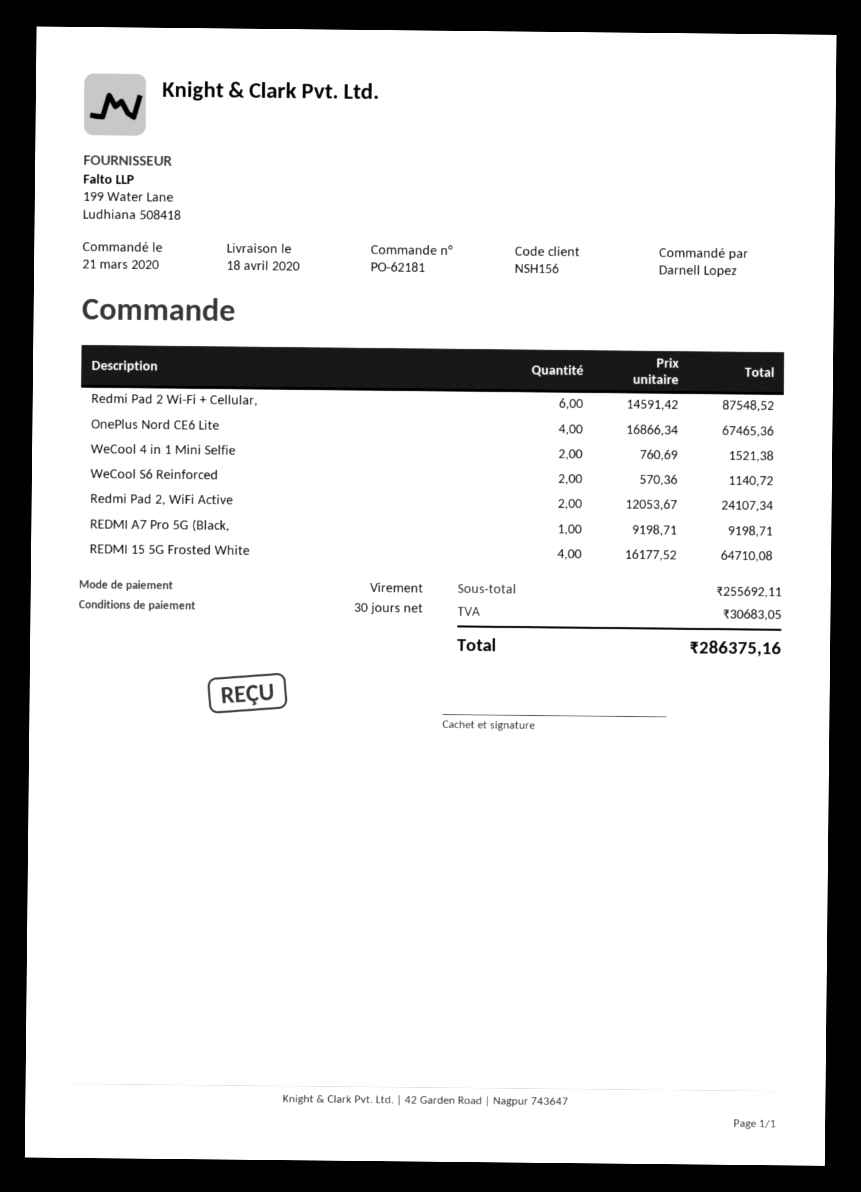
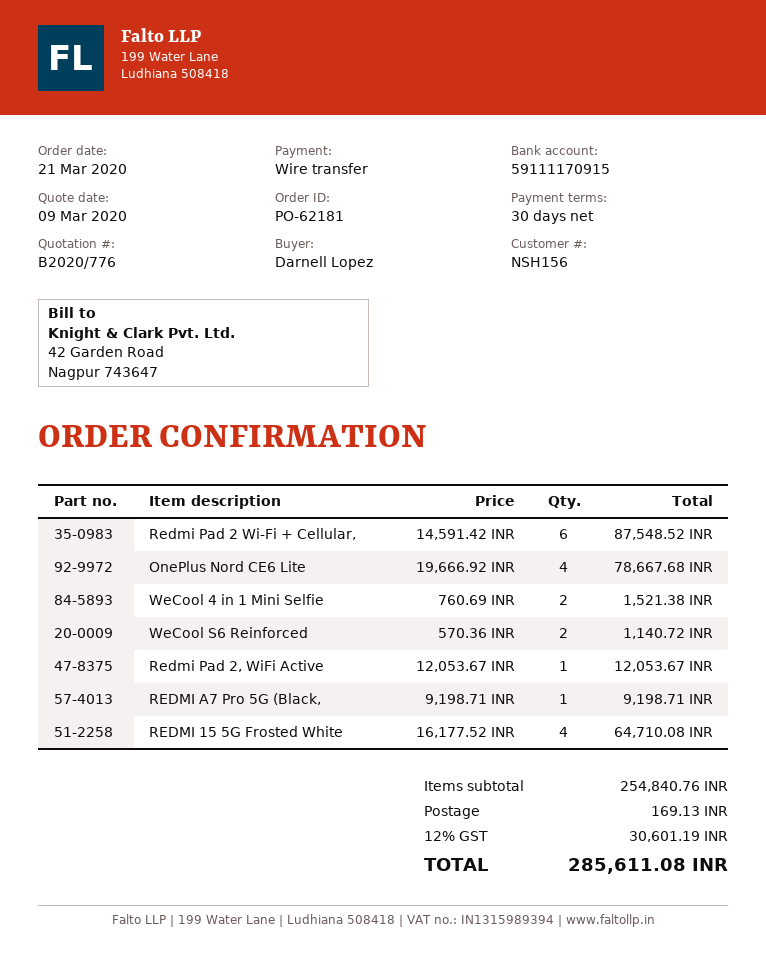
OnePlus Nord CE6 Lite: 4 x 16866.34 = 67465.36 -> 4 x 19666.92 = 78667.68
Redmi Pad 2, WiFi Active: 2 x 12053.67 = 24107.34 -> 1 x 12053.67 = 12053.67
subtotal: 255692.11 -> 254840.76
shipping: none -> 169.13
tax: 30683.05 -> 30601.19
total: 286375.16 -> 285611.08

